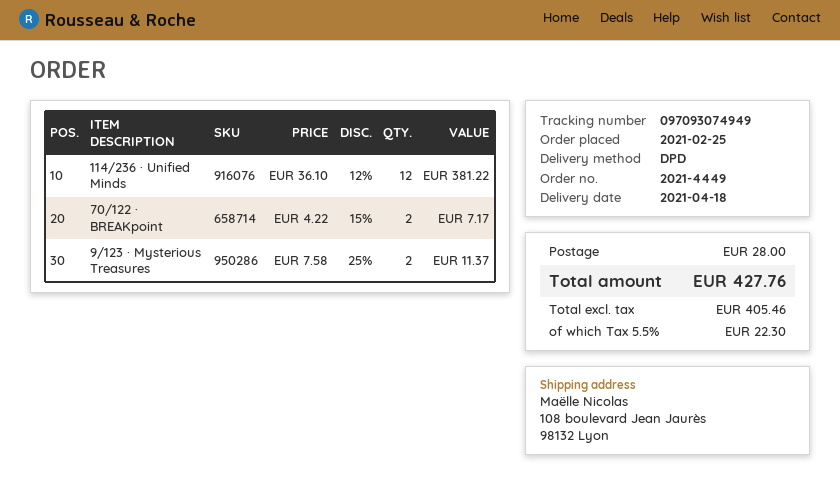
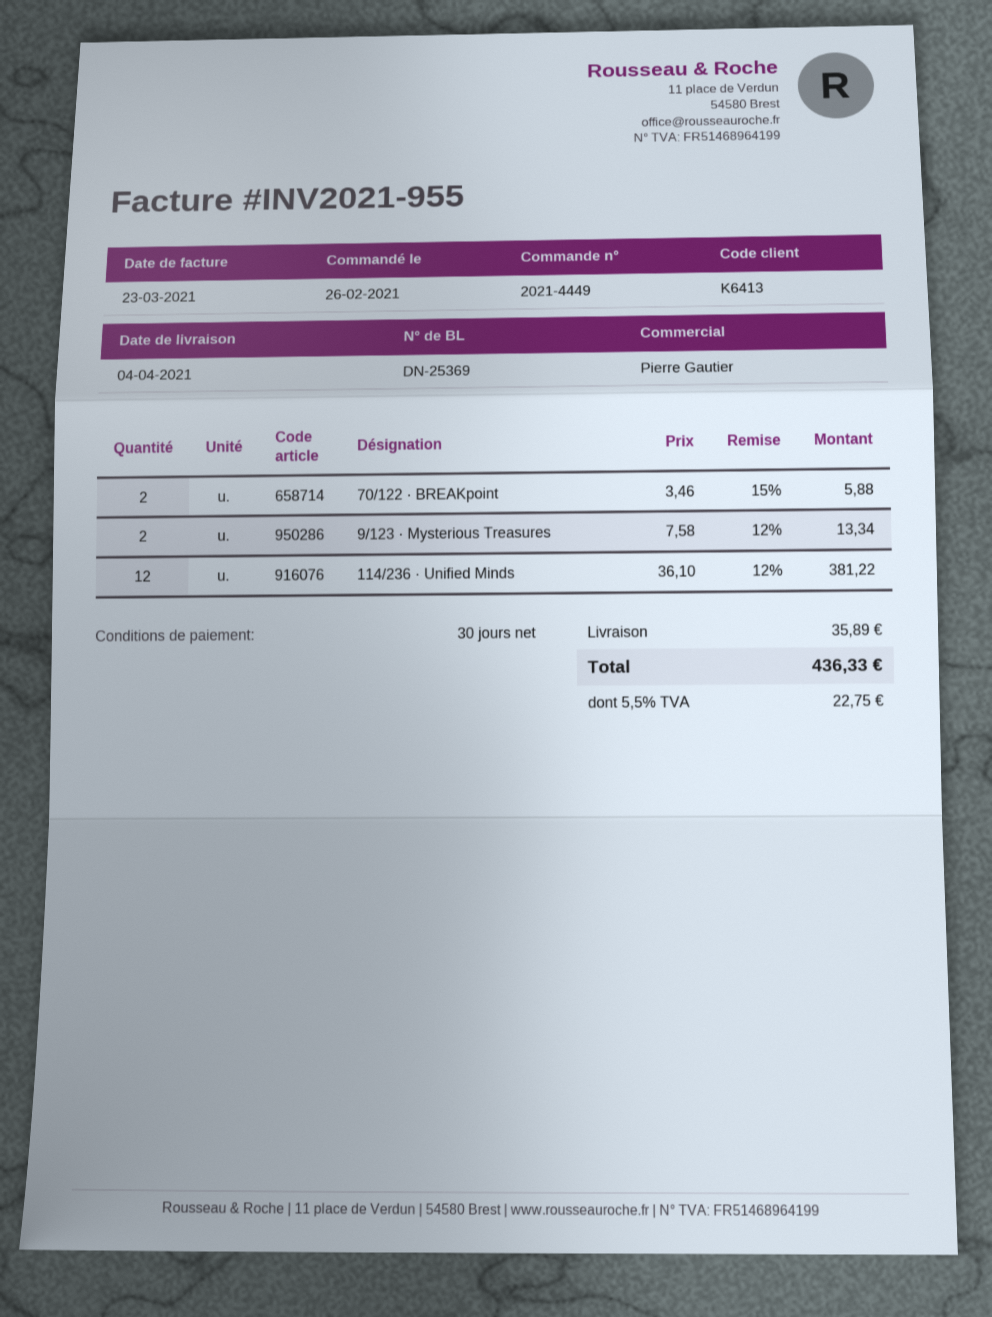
order date: 2021-02-25 -> 2021-02-26
delivery date: 2021-04-18 -> 2021-04-04
70/122 · BREAKpoint: 2 x 4.22 - 15% = 7.17 -> 2 x 3.46 - 15% = 5.88
9/123 · Mysterious Treasures: 2 x 7.58 - 25% = 11.37 -> 2 x 7.58 - 12% = 13.34
shipping: 28.00 -> 35.89
tax: 5.5% = 22.30 -> 5.5% = 22.75
total: 427.76 -> 436.33

